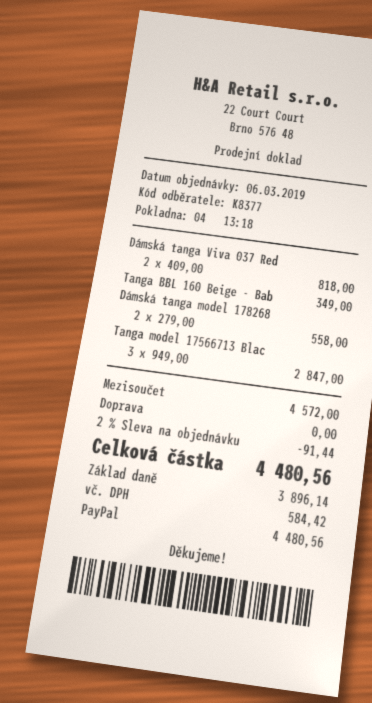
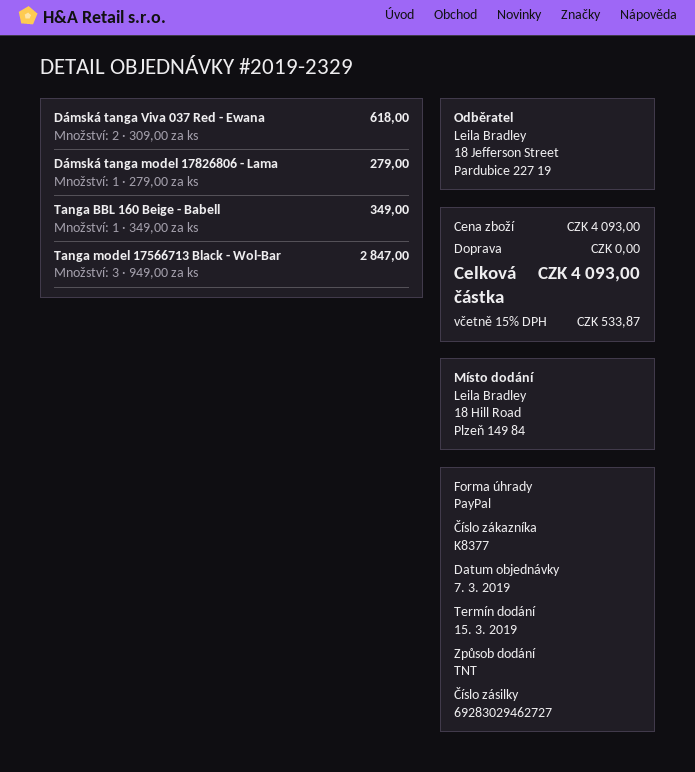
order date: 2019-03-06 -> 2019-03-07
Dámská tanga Viva 037 Red: 2 x 409.00 = 818.00 -> 2 x 309.00 = 618.00
Dámská tanga model 178268: 2 x 279.00 = 558.00 -> 1 x 279.00 = 279.00
subtotal: 4572.00 -> 4093.00
discount: 2% = 91.44 -> none
tax: 584.42 -> 533.87
total: 4480.56 -> 4093.00

